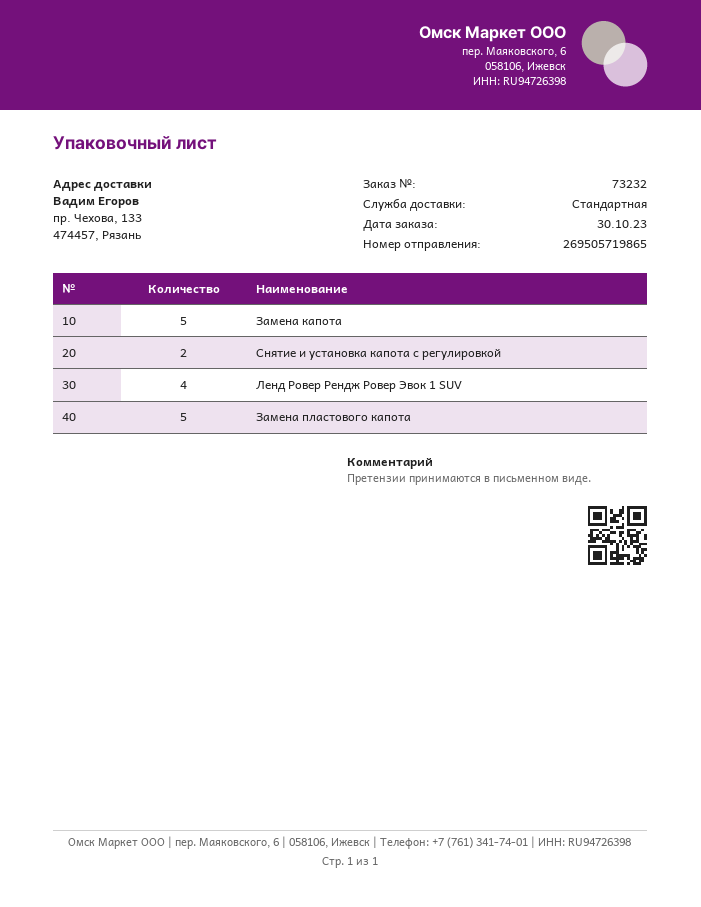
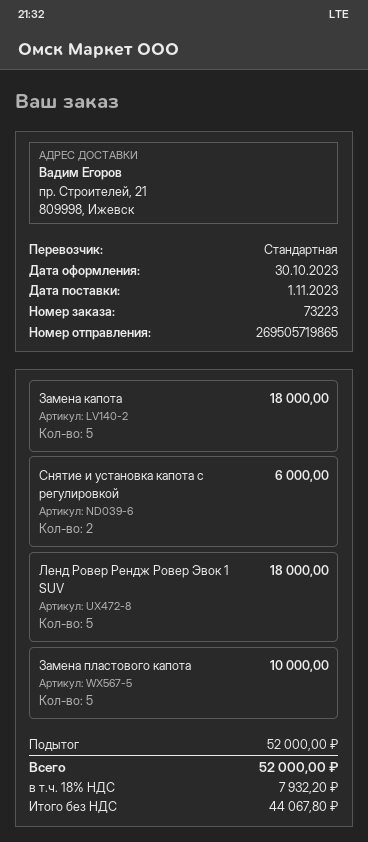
order number: 73232 -> 73223
ship to: пр. Чехова, 133, 474457, Рязань -> пр. Строителей, 21, 809998, Ижевск
Ленд Ровер Рендж Ровер Эвок 1 SUV: 4 -> 5

